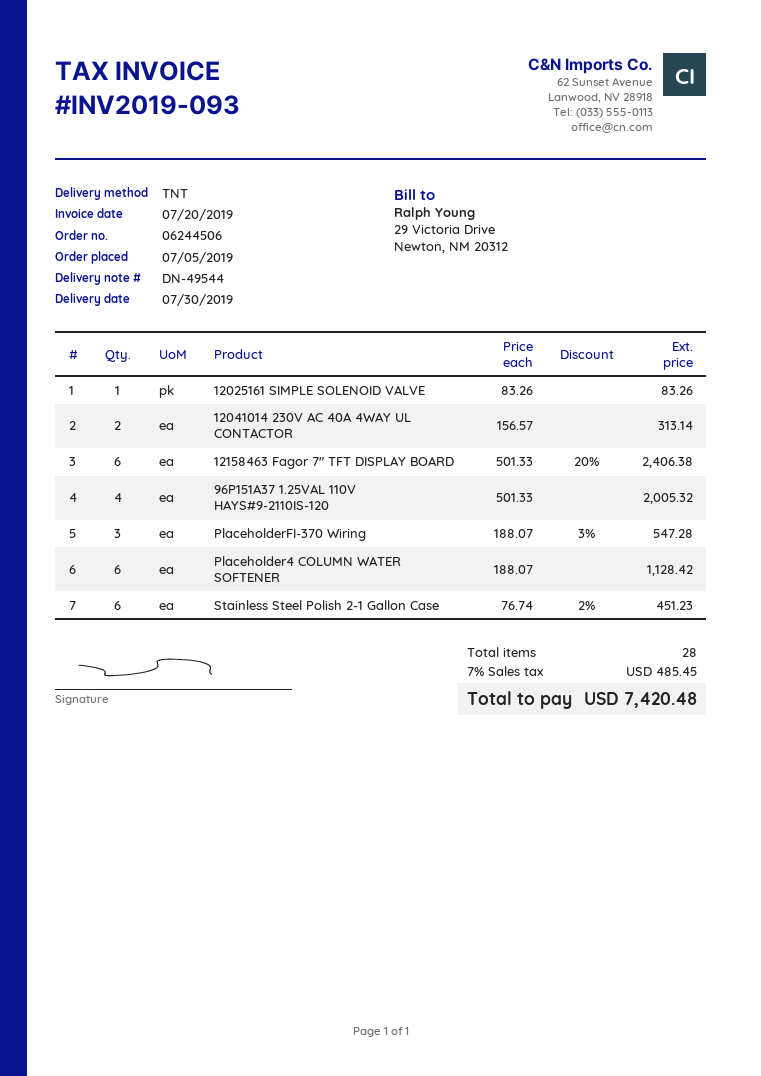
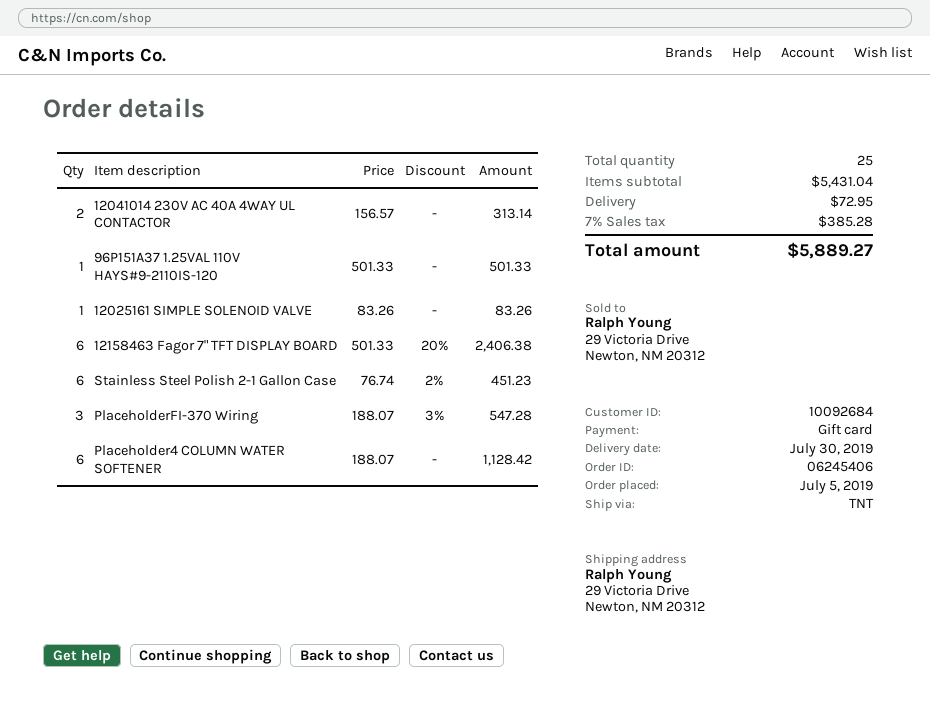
order number: 06244506 -> 06245406
96P151A37 1.25VAL 110V HAYS#9-2110IS-120: 4 x 501.33 = 2005.32 -> 1 x 501.33 = 501.33
total quantity: 28 -> 25
shipping: none -> 72.95
tax: 7% = 485.45 -> 7% = 385.28
total: 7420.48 -> 5889.27

